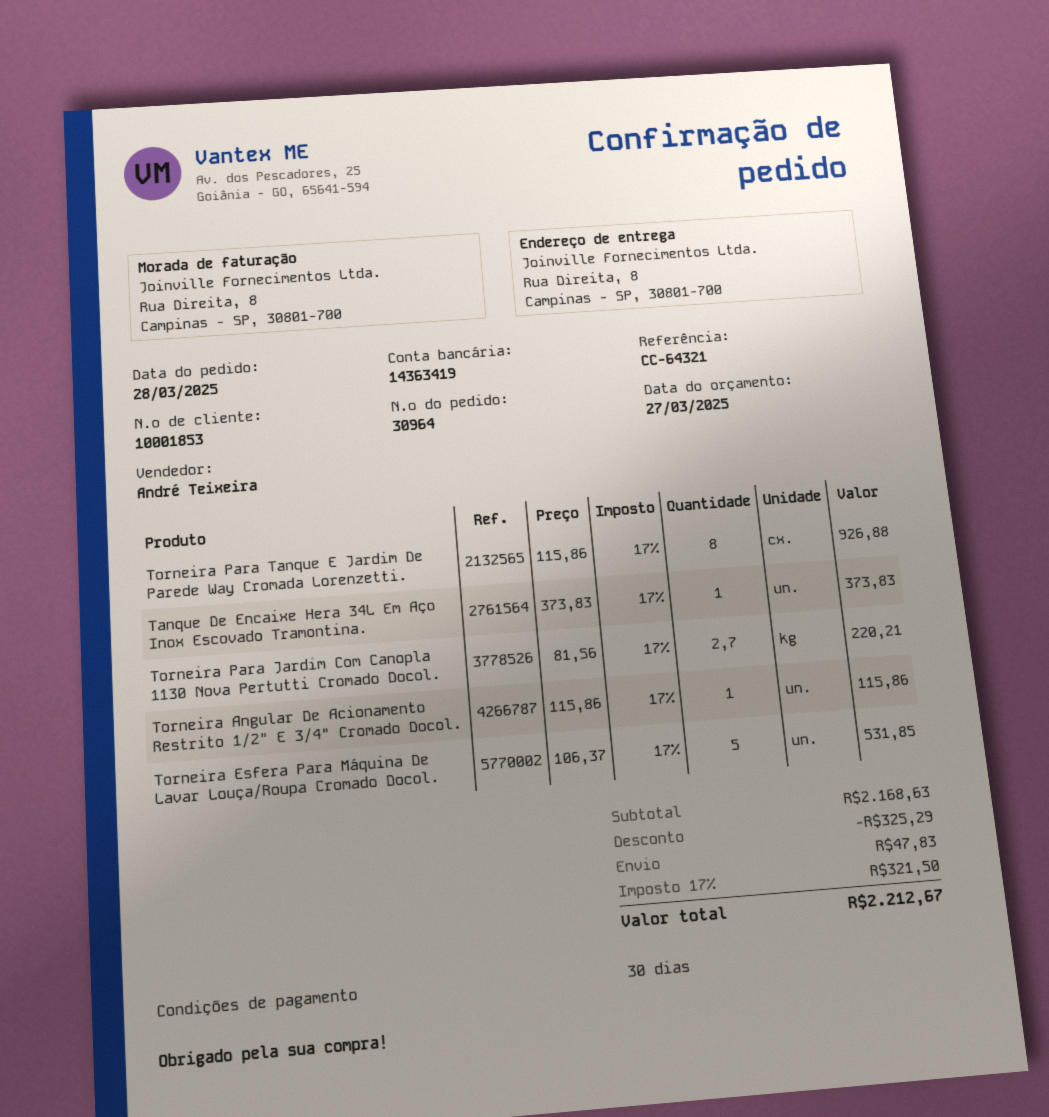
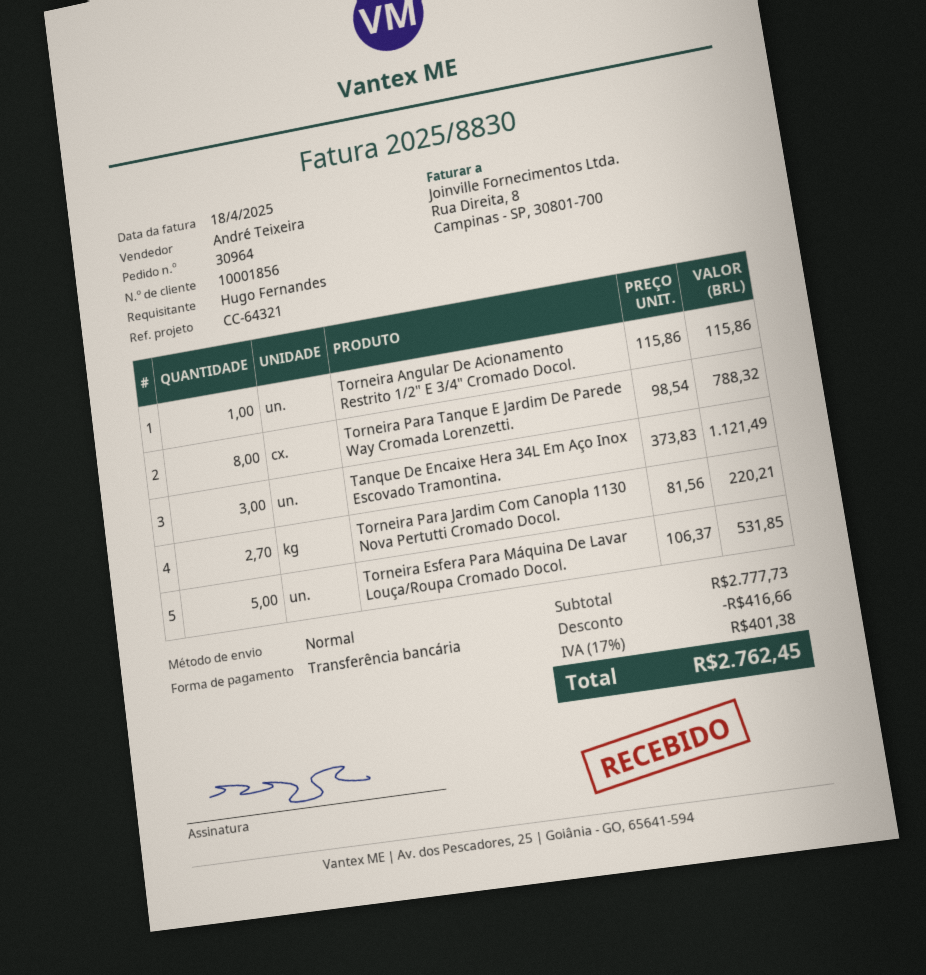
customer number: 10001853 -> 10001856
Torneira Para Tanque E Jardim De Parede Way Cromada Lorenzetti.: 8 x 115.86 = 926.88 -> 8 x 98.54 = 788.32
Tanque De Encaixe Hera 34L Em Aço Inox Escovado Tramontina.: 1 x 373.83 = 373.83 -> 3 x 373.83 = 1121.49
subtotal: 2168.63 -> 2777.73
discount: 325.29 -> 416.66
shipping: 47.83 -> none
tax: 17% = 321.50 -> 17% = 401.38
total: 2212.67 -> 2762.45

